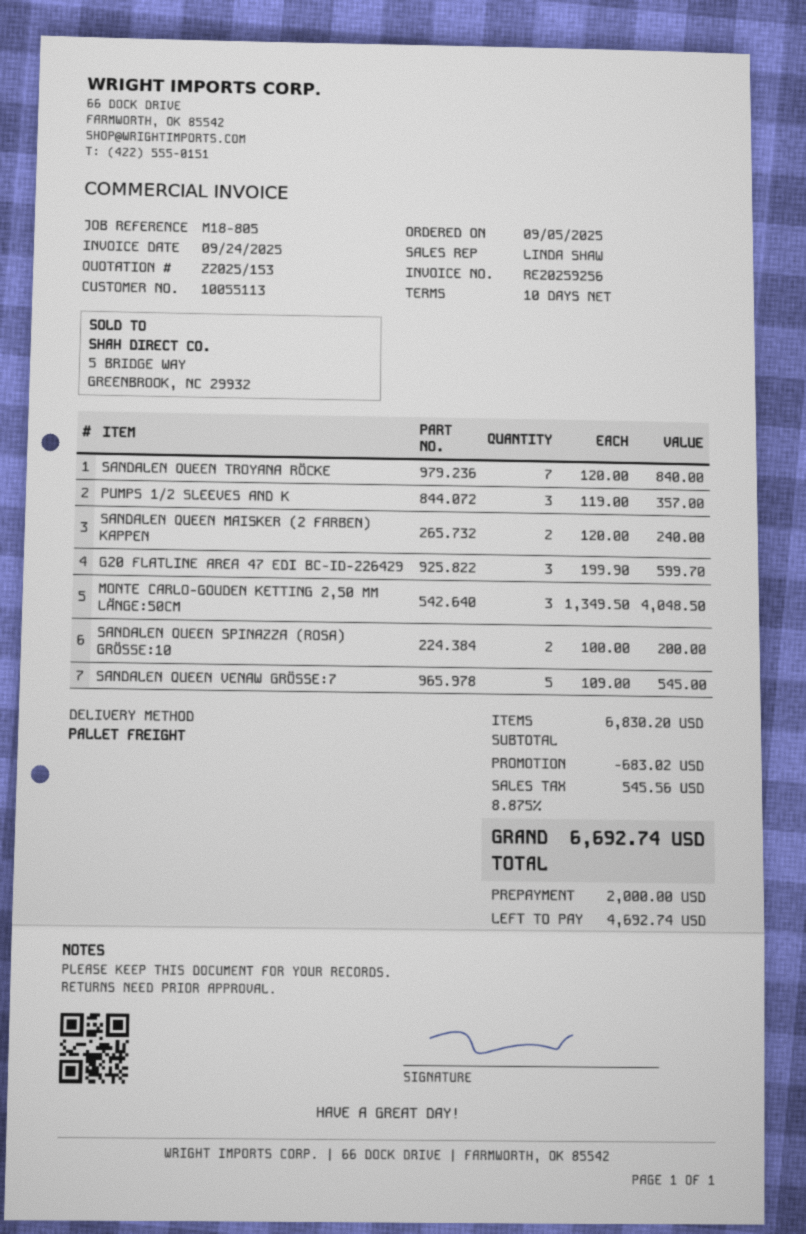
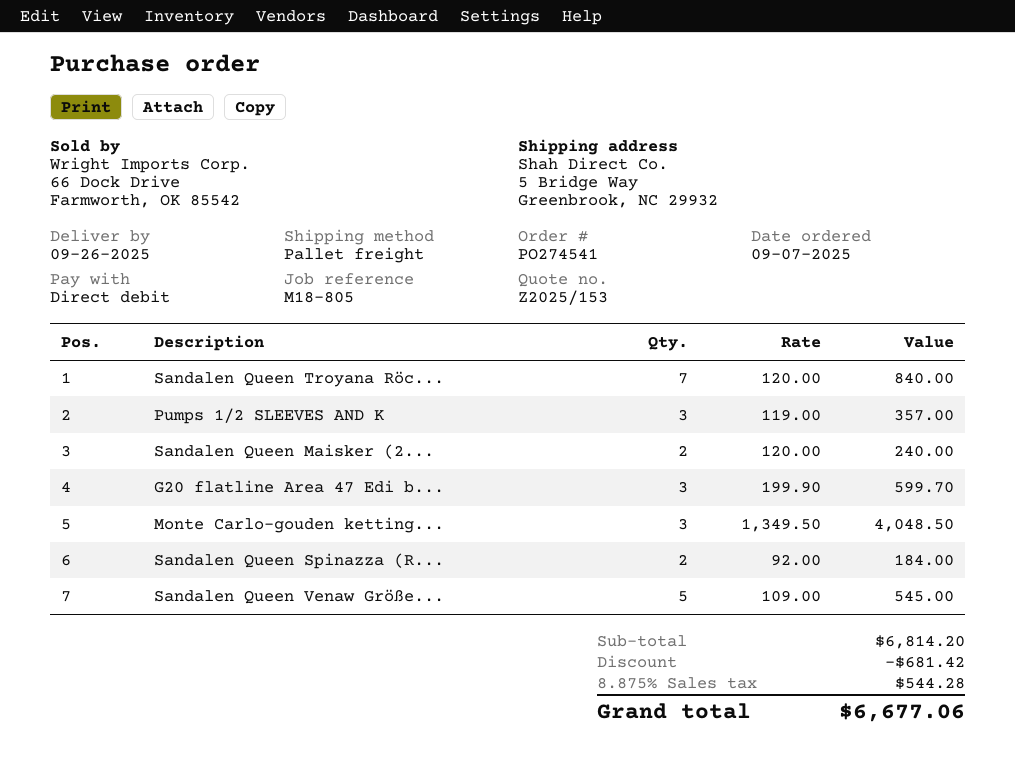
order date: 2025-09-05 -> 2025-09-07
SANDALEN QUEEN SPINAZZA (ROSA) GRÖSSE:10: 2 x 100.00 = 200.00 -> 2 x 92.00 = 184.00
subtotal: 6830.20 -> 6814.20
discount: 683.02 -> 681.42
tax: 8.875% = 545.56 -> 8.875% = 544.28
total: 6692.74 -> 6677.06

